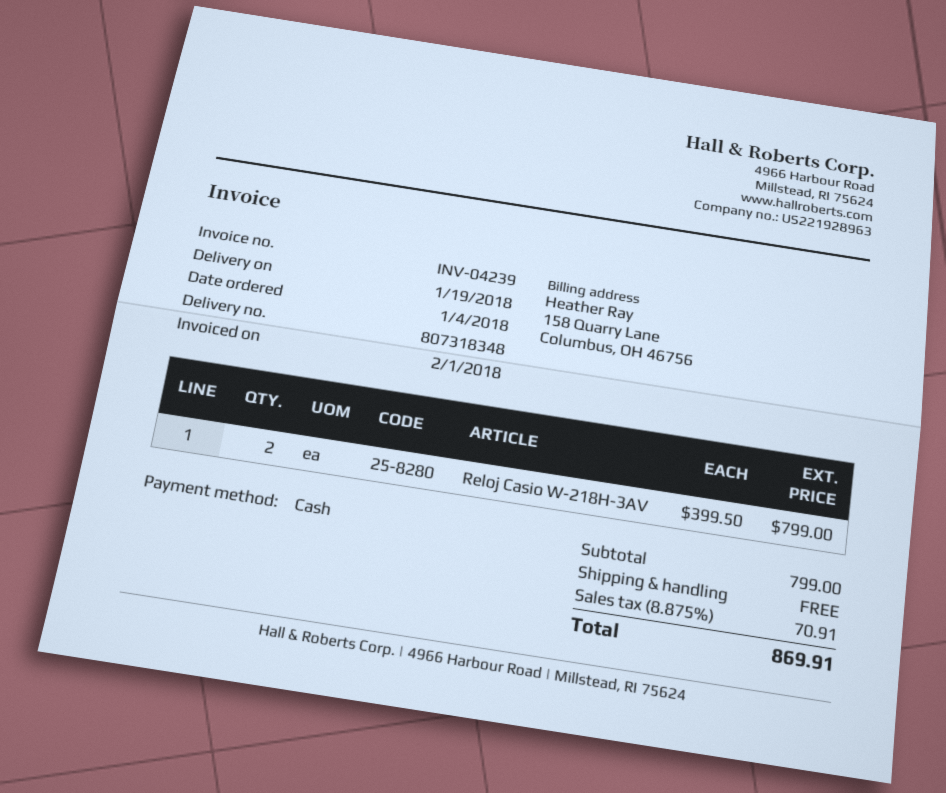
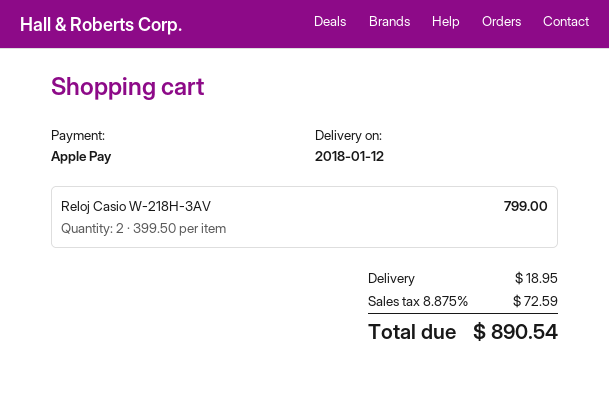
delivery date: 2018-01-19 -> 2018-01-12
payment method: cash -> Apple Pay
shipping: 0.00 -> 18.95
tax: 8.875% = 70.91 -> 8.875% = 72.59
total: 869.91 -> 890.54

